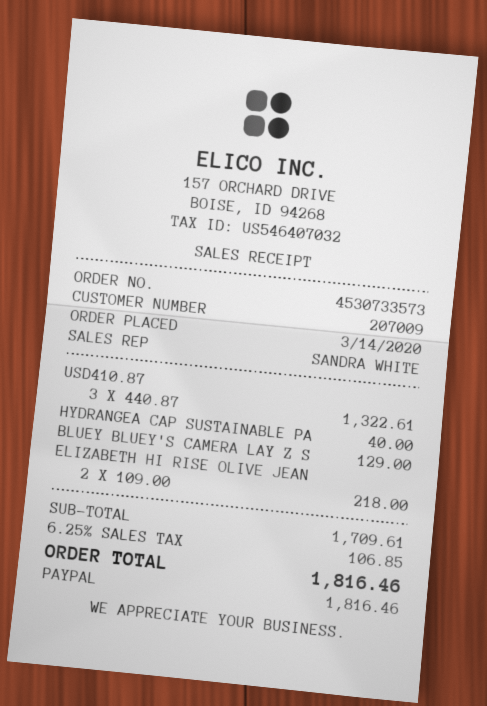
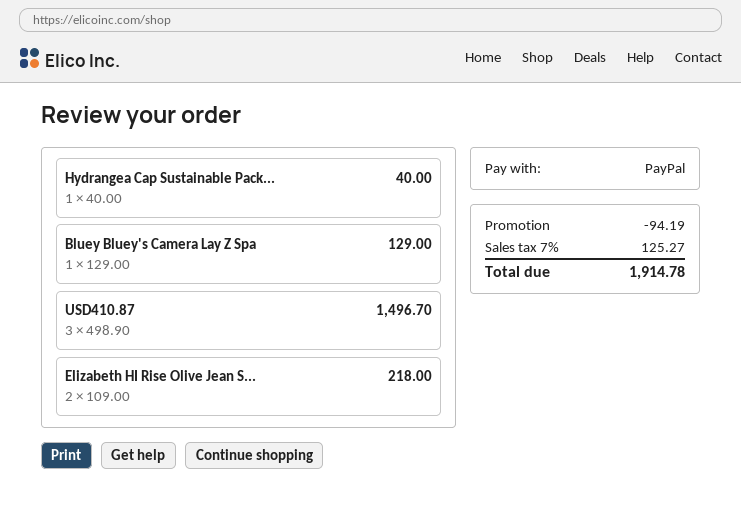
USD410.87: 3 x 440.87 = 1322.61 -> 3 x 498.90 = 1496.70
discount: none -> 94.19
tax: 6.25% = 106.85 -> 7% = 125.27
total: 1816.46 -> 1914.78

